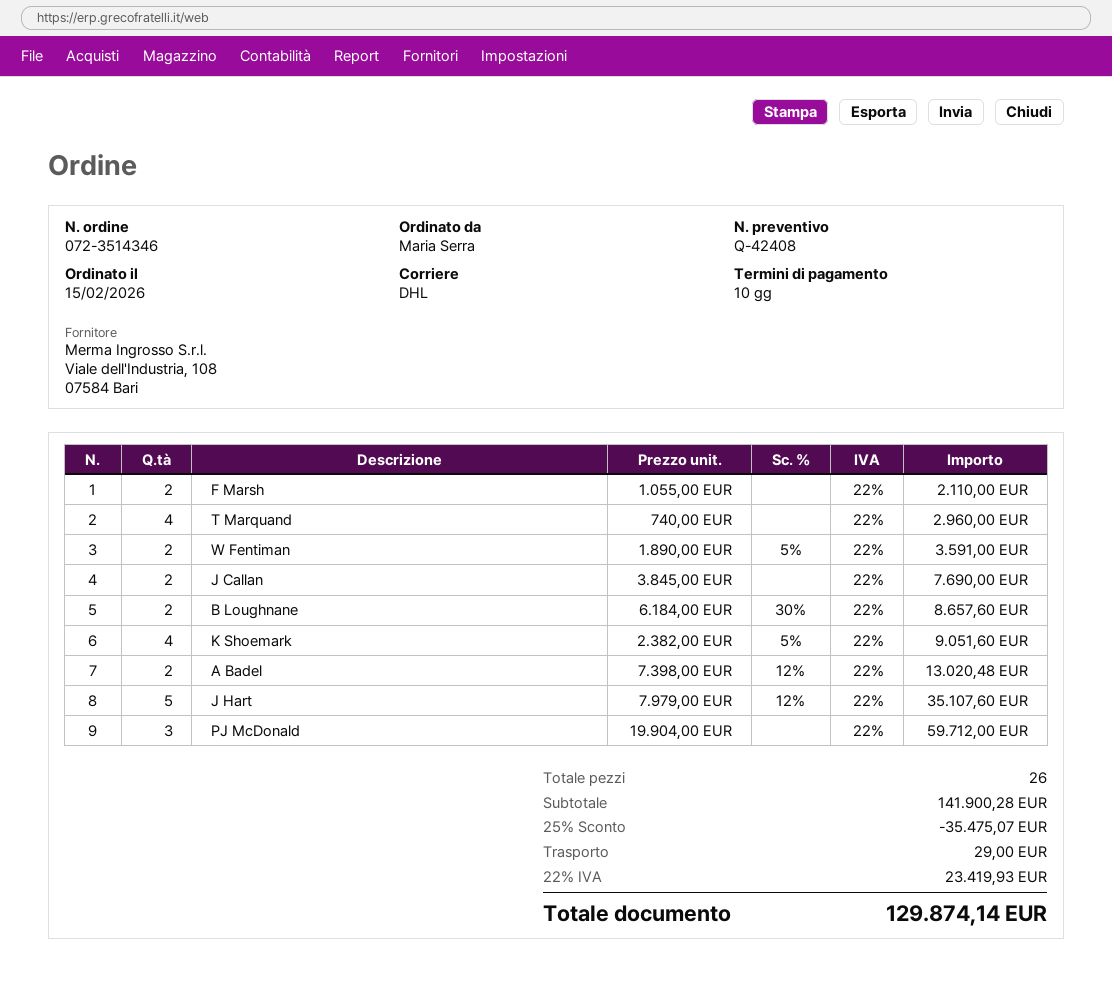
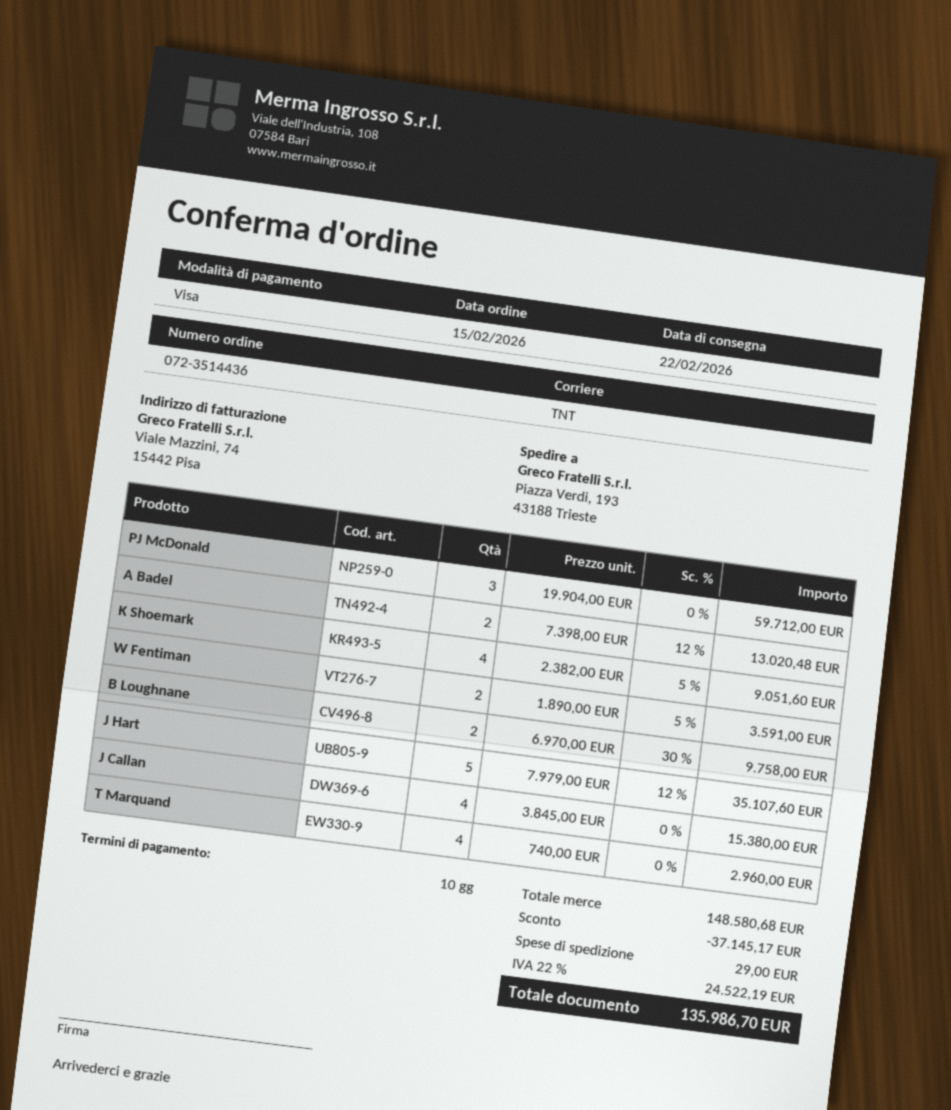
order number: 072-3514346 -> 072-3514436
shipping method: DHL -> TNT
F Marsh: 2 x 1055.00 = 2110.00 -> none
J Callan: 2 x 3845.00 = 7690.00 -> 4 x 3845.00 = 15380.00
B Loughnane: 2 x 6184.00 - 30% = 8657.60 -> 2 x 6970.00 - 30% = 9758.00
subtotal: 141900.28 -> 148580.68
discount: 35475.07 -> 37145.17
tax: 22% = 23419.93 -> 22% = 24522.19
total: 129874.14 -> 135986.70

